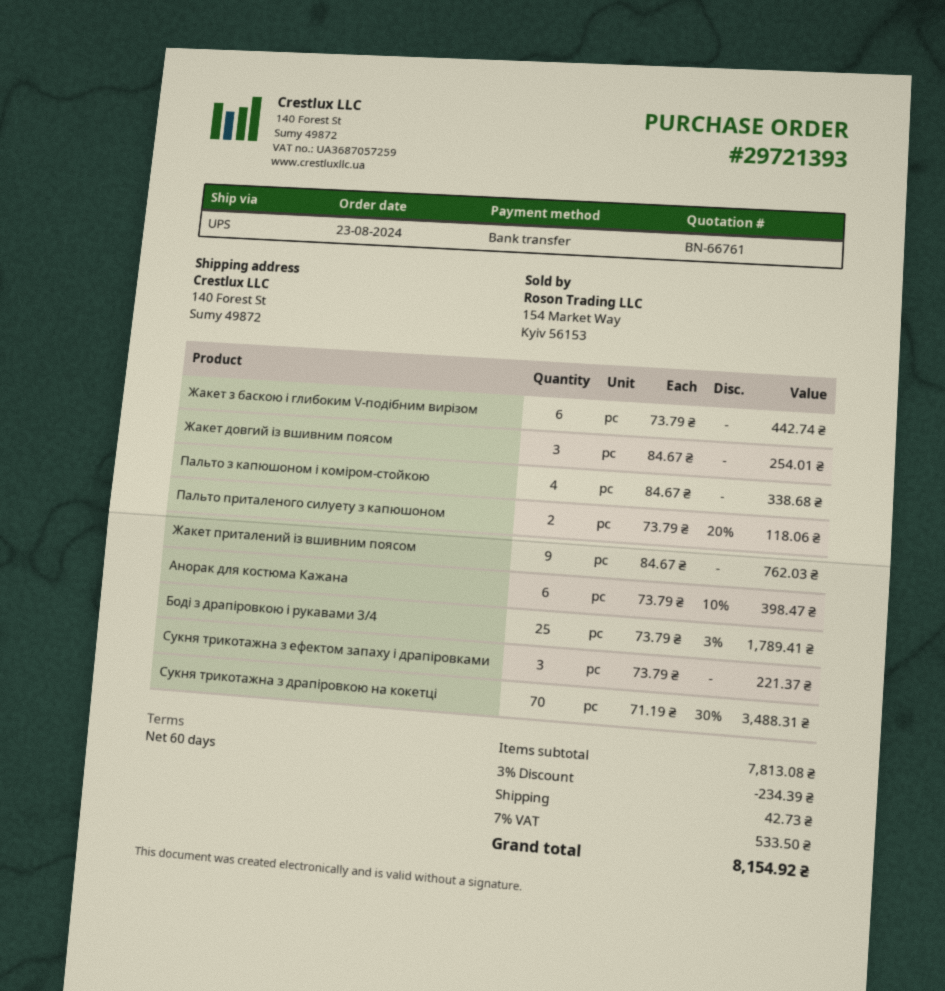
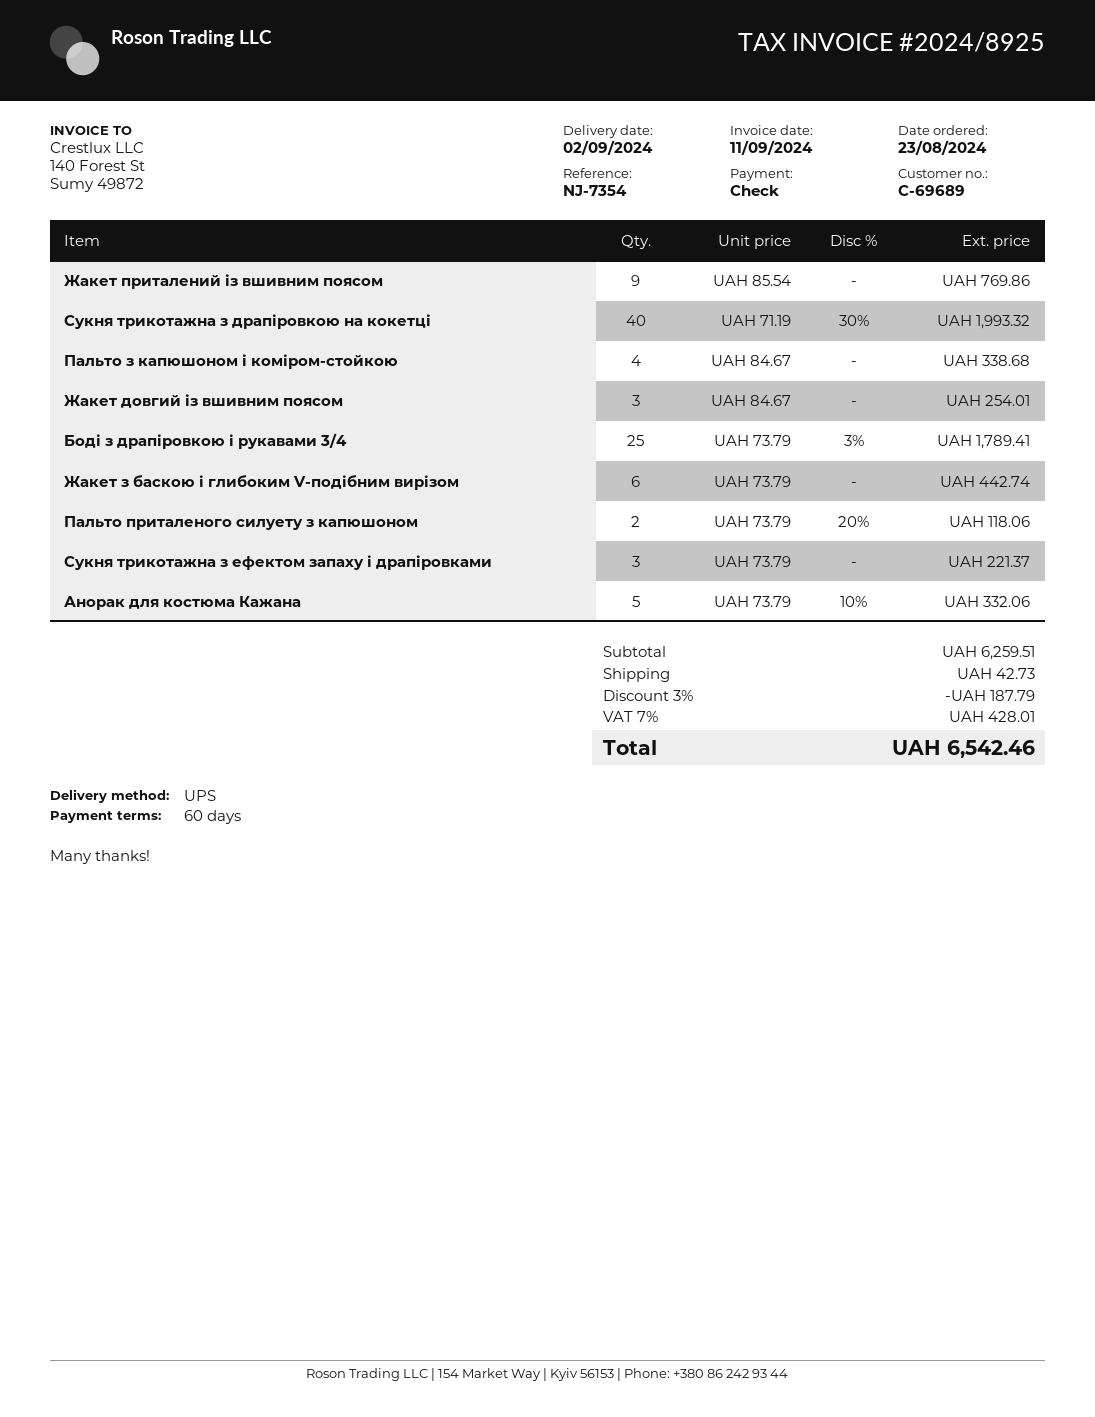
payment method: bank transfer -> cheque
Жакет приталений із вшивним поясом: 9 x 84.67 = 762.03 -> 9 x 85.54 = 769.86
Анорак для костюма Кажана: 6 x 73.79 - 10% = 398.47 -> 5 x 73.79 - 10% = 332.06
Сукня трикотажна з драпіровкою на кокетці: 70 x 71.19 - 30% = 3488.31 -> 40 x 71.19 - 30% = 1993.32
subtotal: 7813.08 -> 6259.51
discount: 3% = 234.39 -> 3% = 187.79
tax: 7% = 533.50 -> 7% = 428.01
total: 8154.92 -> 6542.46

